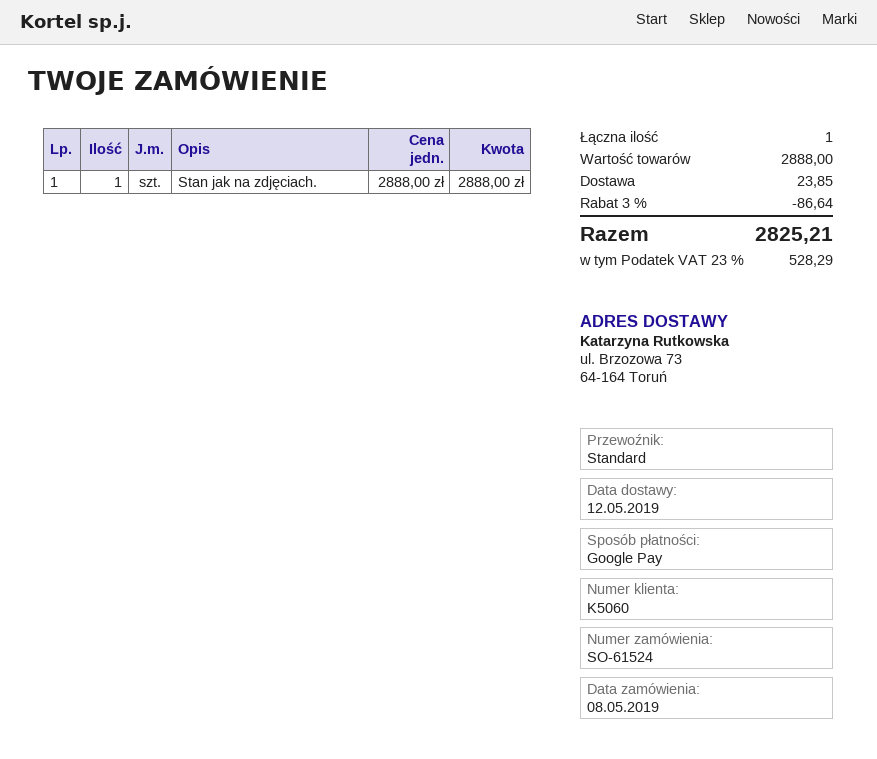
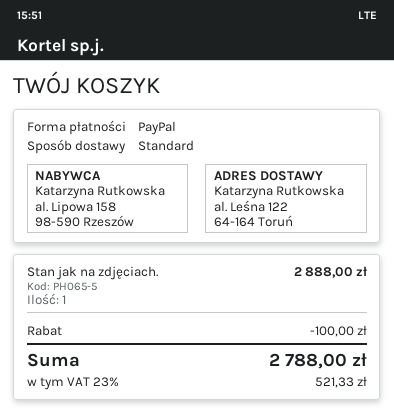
payment method: Google Pay -> PayPal
ship to: ul. Brzozowa 73, 64-164 Toruń -> al. Leśna 122, 64-164 Toruń
discount: 86.64 -> 100.00
shipping: 23.85 -> none
tax: 23% = 528.29 -> 23% = 521.33
total: 2825.21 -> 2788.00

